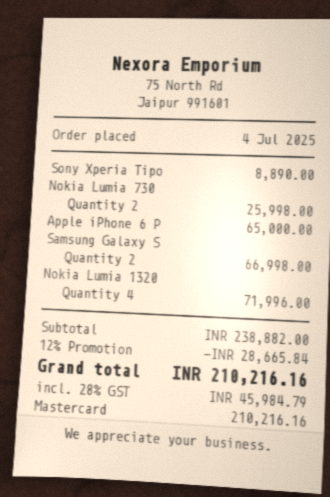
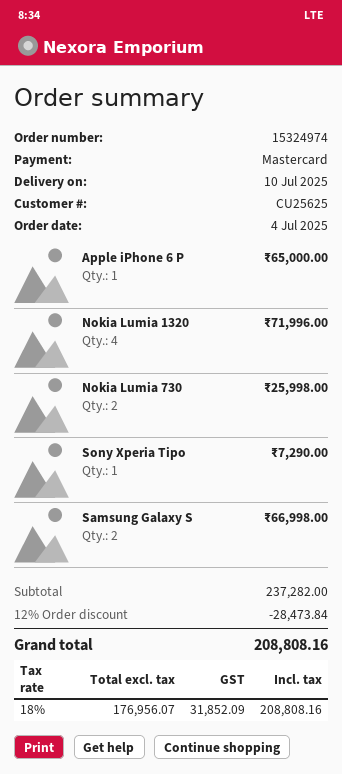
Sony Xperia Tipo: 1 for 8890.00 -> 1 for 7290.00
subtotal: 238882.00 -> 237282.00
discount: 12% = 28665.84 -> 12% = 28473.84
tax: 28% = 45984.79 -> 18% = 31852.09
total: 210216.16 -> 208808.16

